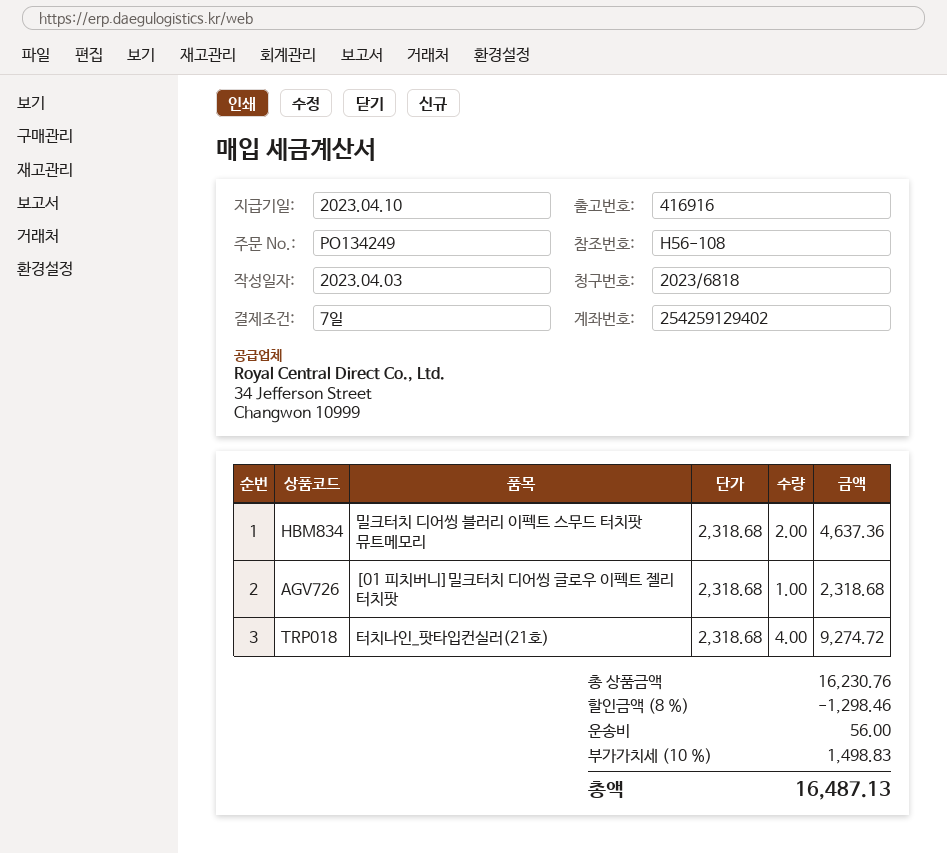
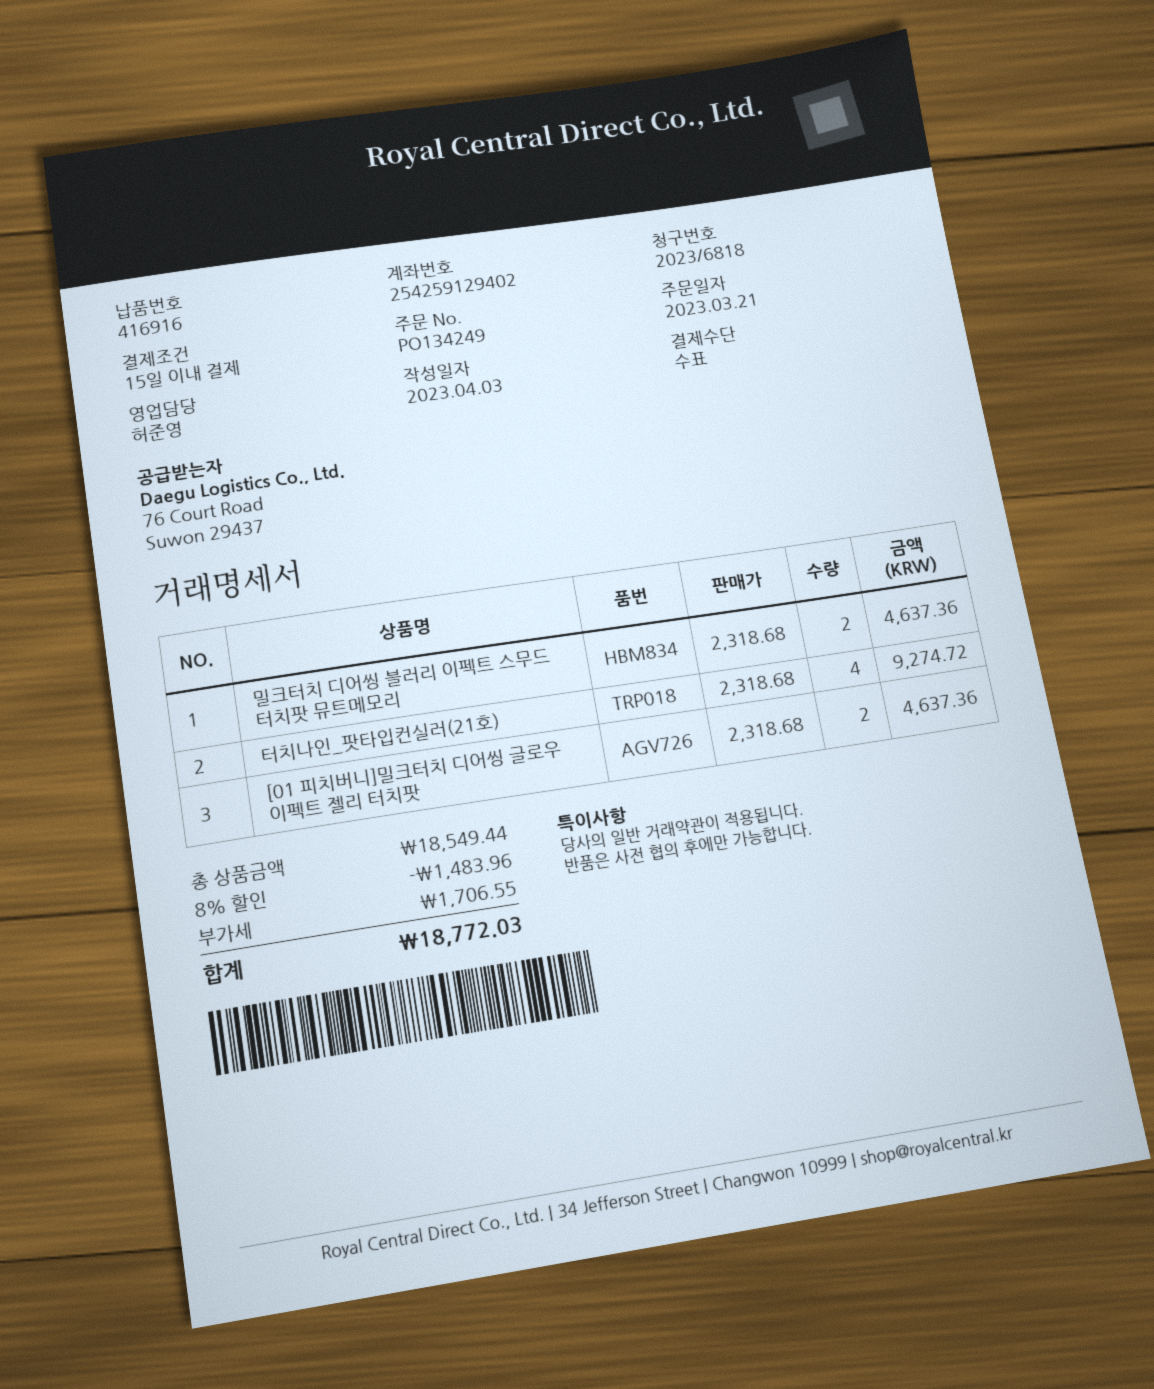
payment terms: 7 days -> 15 days
[01 피치버니]밀크터치 디어씽 글로우 이펙트 젤리 터치팟: 1 x 2318.68 = 2318.68 -> 2 x 2318.68 = 4637.36
subtotal: 16230.76 -> 18549.44
discount: 8% = 1298.46 -> 8% = 1483.96
shipping: 56.00 -> none
tax: 1498.83 -> 1706.55
total: 16487.13 -> 18772.03

